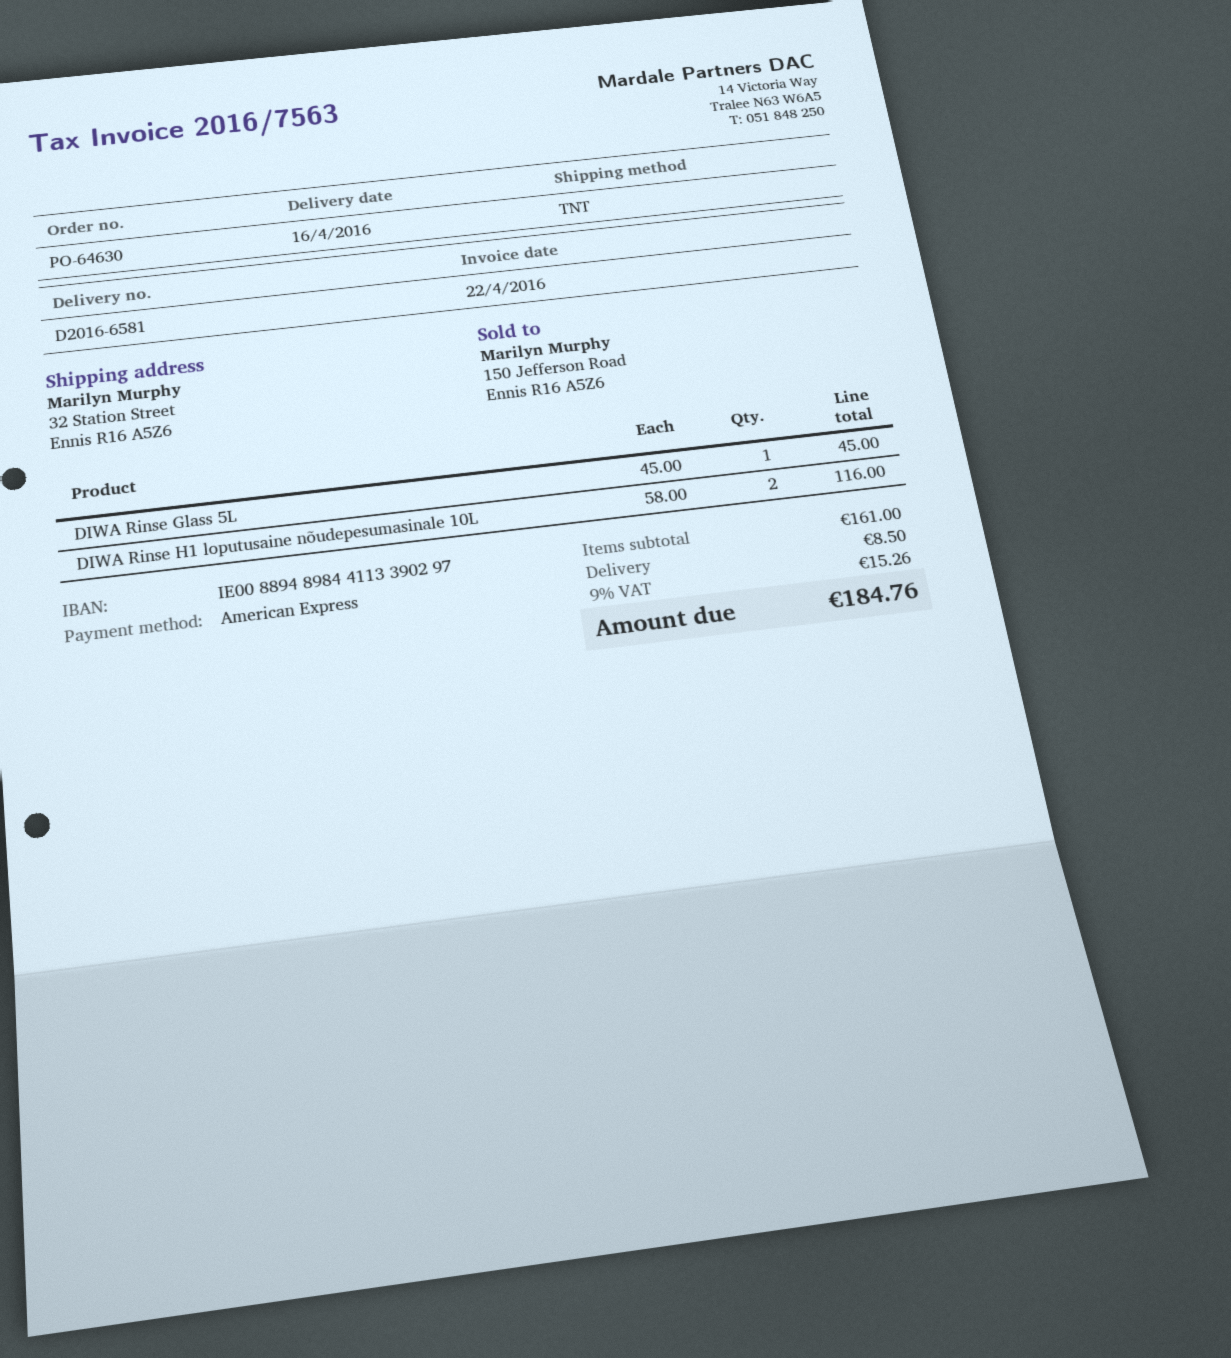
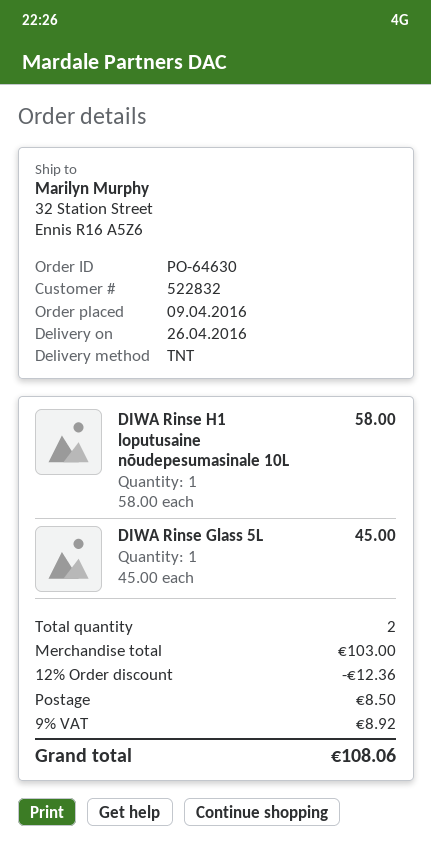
delivery date: 2016-04-16 -> 2016-04-26
DIWA Rinse H1 loputusaine nõudepesumasinale 10L: 2 x 58.00 = 116.00 -> 1 x 58.00 = 58.00
subtotal: 161.00 -> 103.00
discount: none -> 12% = 12.36
tax: 9% = 15.26 -> 9% = 8.92
total: 184.76 -> 108.06

